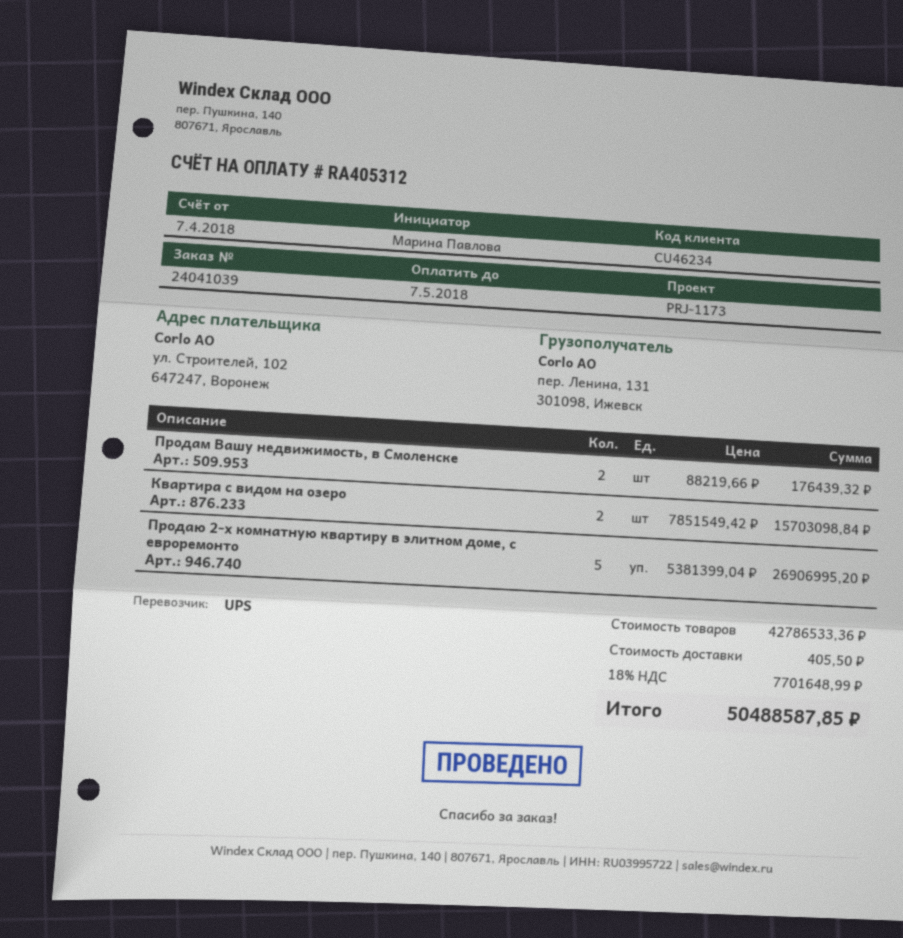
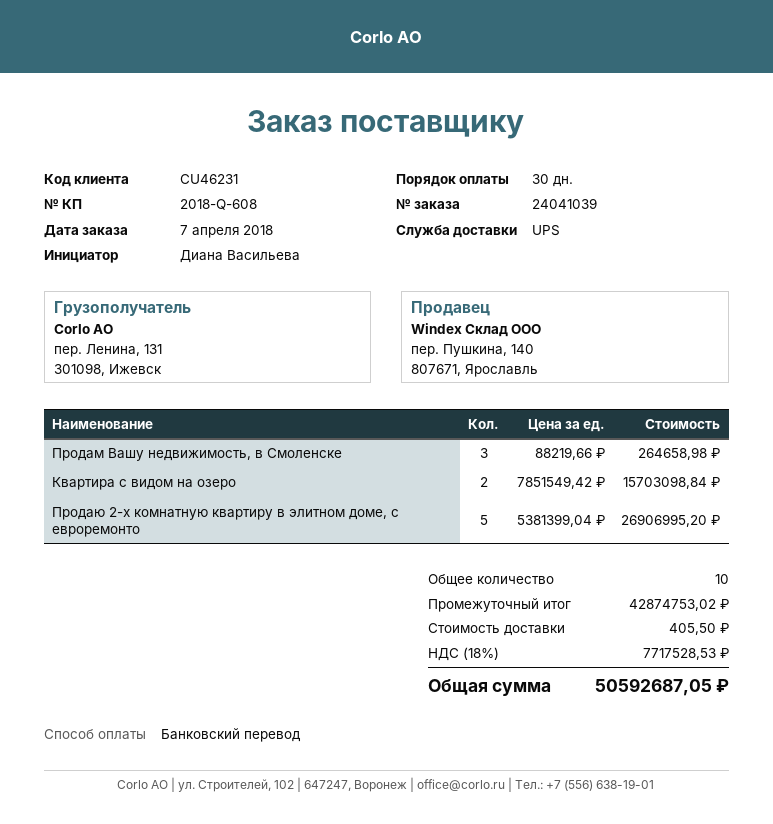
customer number: CU46234 -> CU46231
ordered by: Марина Павлова -> Диана Васильева
Продам Вашу недвижимость, в Смоленске: 2 x 88219.66 = 176439.32 -> 3 x 88219.66 = 264658.98
subtotal: 42786533.36 -> 42874753.02
tax: 18% = 7701648.99 -> 18% = 7717528.53
total: 50488587.85 -> 50592687.05

